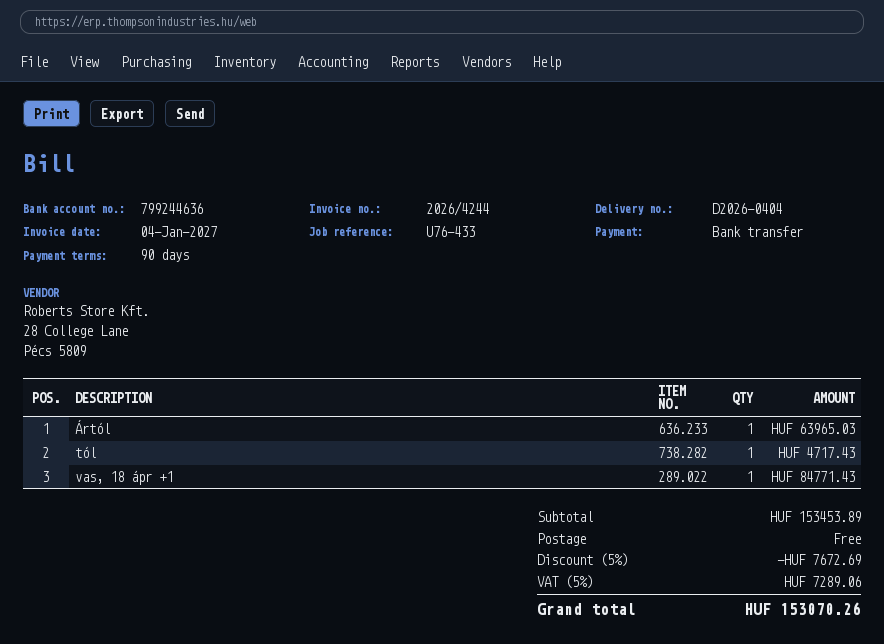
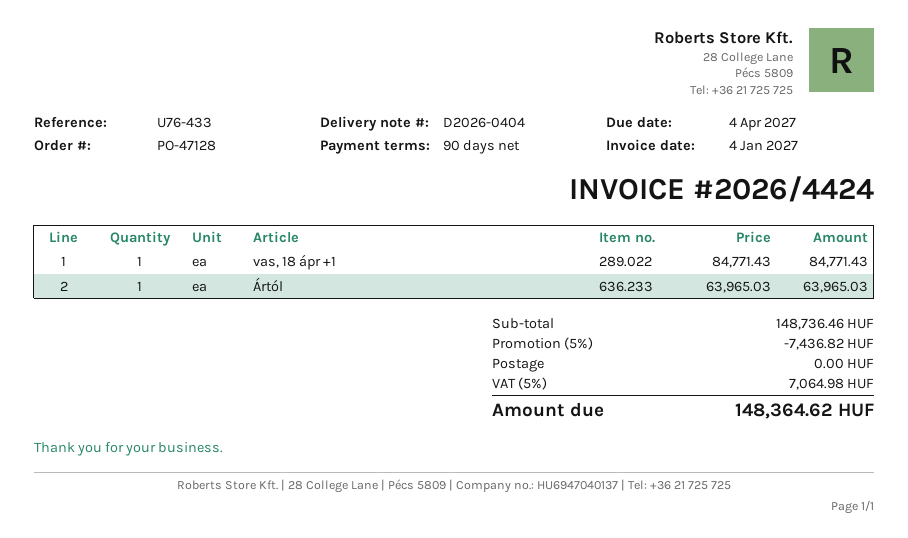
invoice number: 2026/4244 -> 2026/4424
tól: 1 for 4717.43 -> none
subtotal: 153453.89 -> 148736.46
discount: 5% = 7672.69 -> 5% = 7436.82
tax: 5% = 7289.06 -> 5% = 7064.98
total: 153070.26 -> 148364.62

